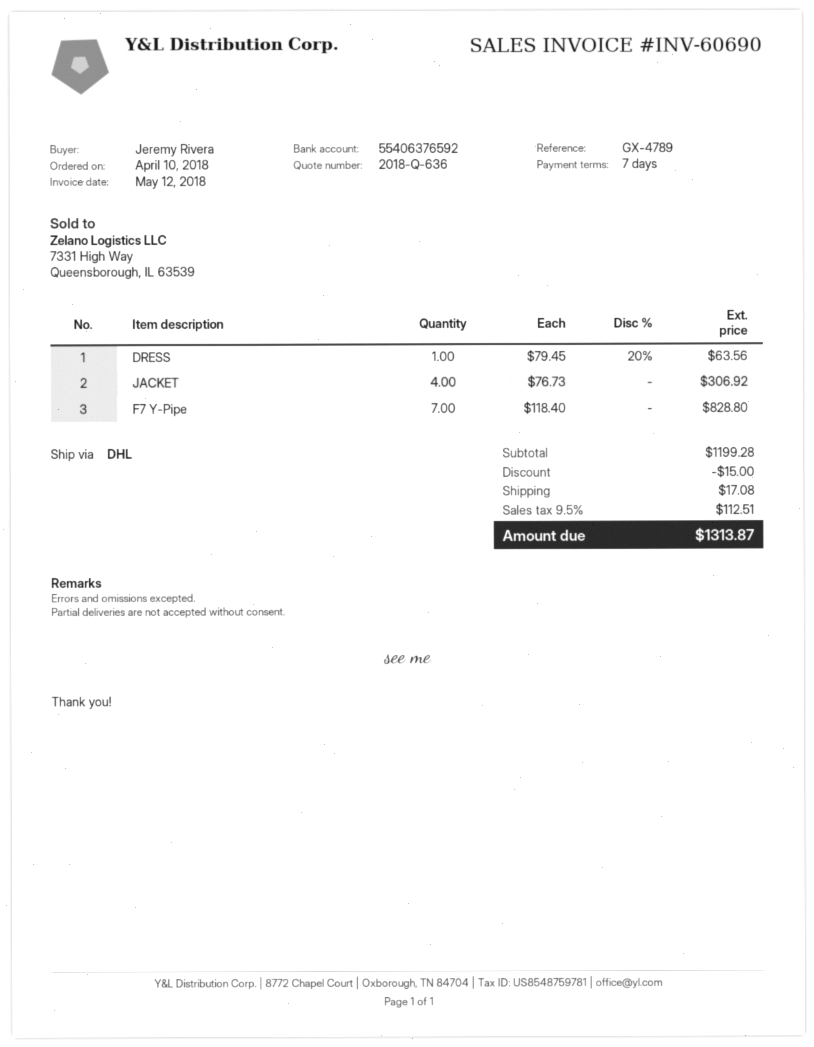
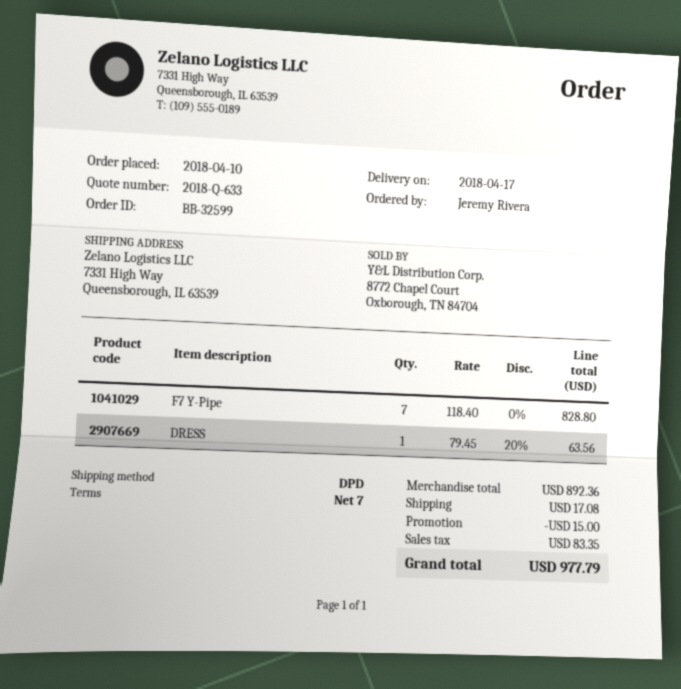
quote number: 2018-Q-636 -> 2018-Q-633
shipping method: DHL -> DPD
JACKET: 4 x 76.73 = 306.92 -> none
subtotal: 1199.28 -> 892.36
tax: 112.51 -> 83.35
total: 1313.87 -> 977.79

